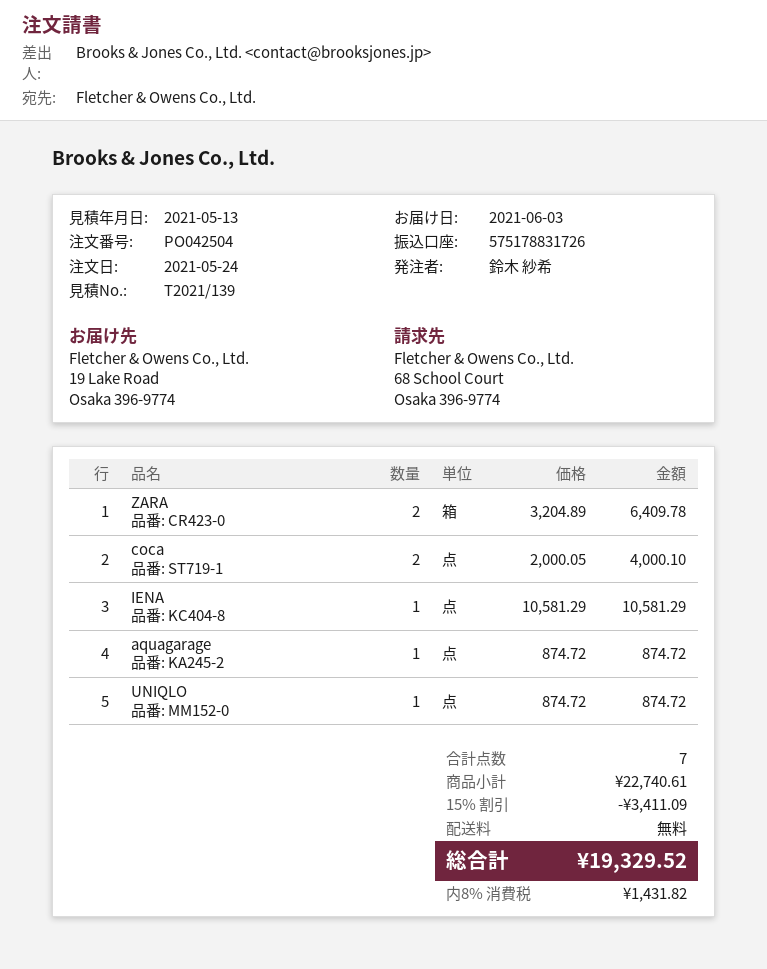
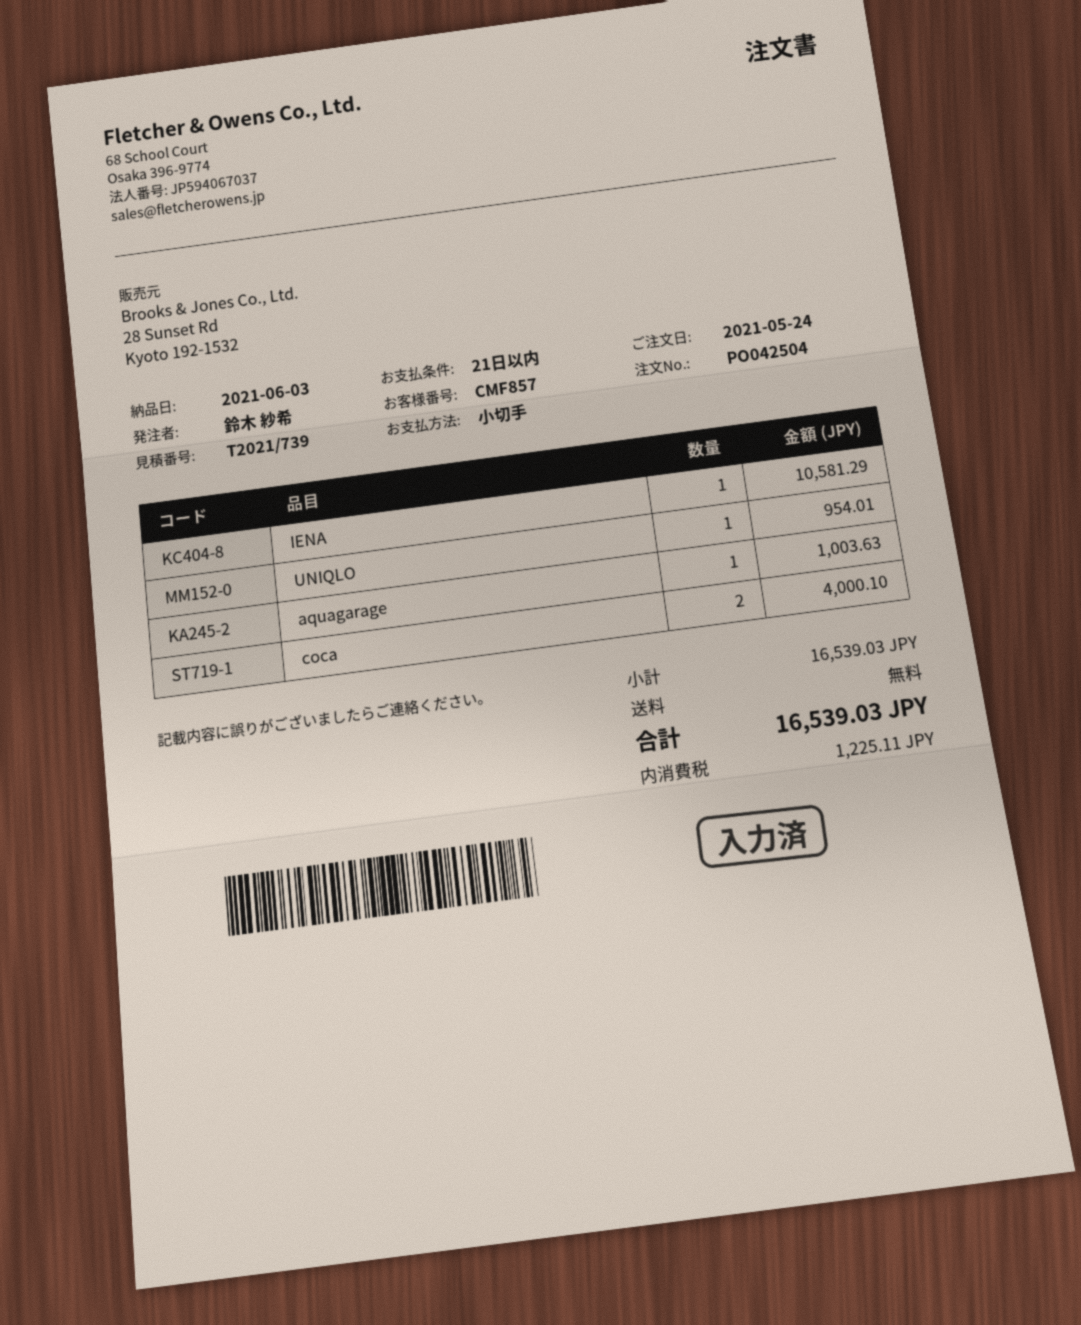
quote number: T2021/139 -> T2021/739
ZARA: 2 for 6409.78 -> none
aquagarage: 1 for 874.72 -> 1 for 1003.63
UNIQLO: 1 for 874.72 -> 1 for 954.01
subtotal: 22740.61 -> 16539.03
discount: 15% = 3411.09 -> none
tax: 1431.82 -> 1225.11
total: 19329.52 -> 16539.03

